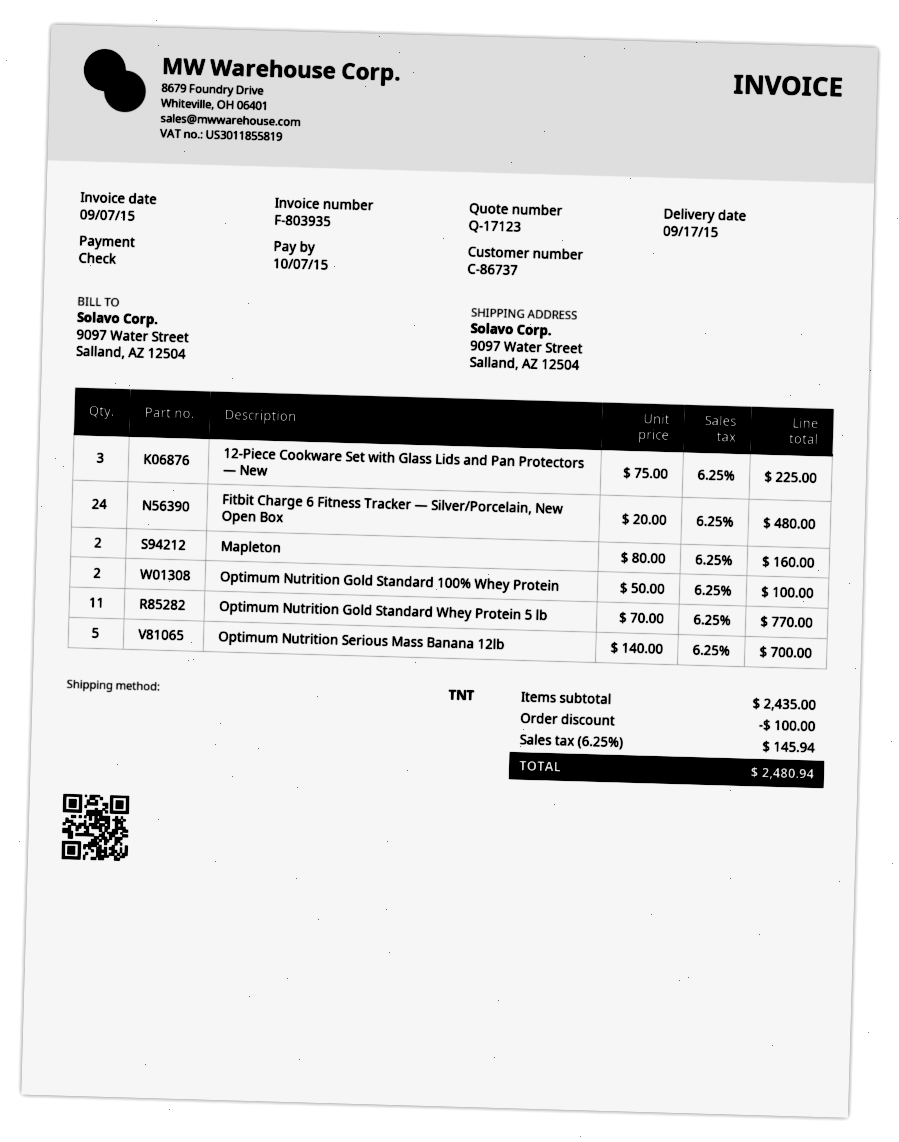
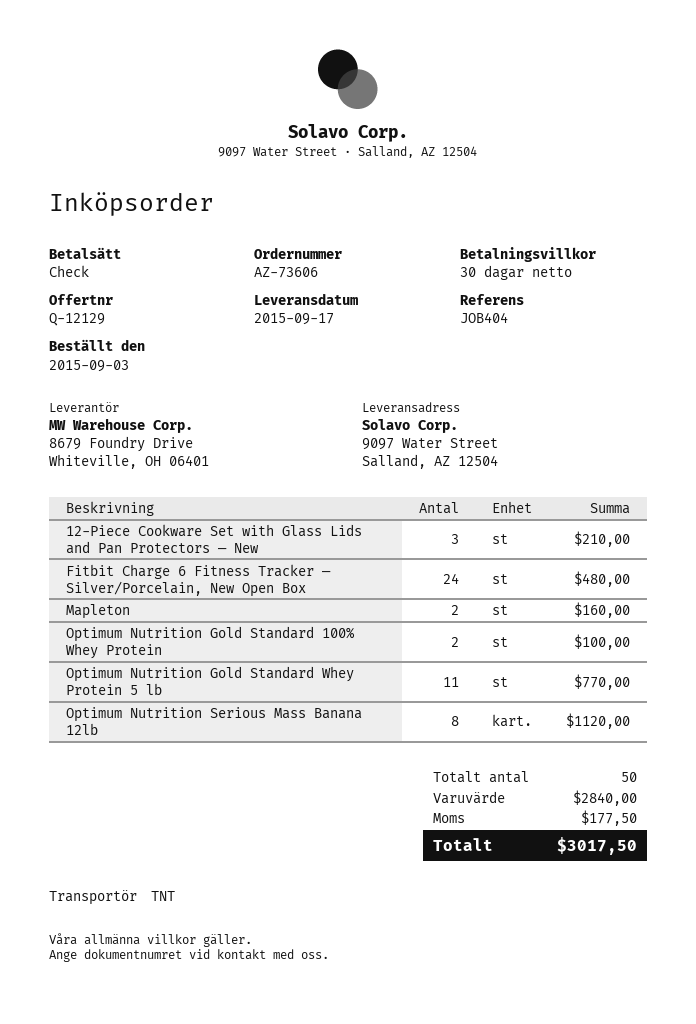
quote number: Q-17123 -> Q-12129
12-Piece Cookware Set with Glass Lids and Pan Protectors — New: 3 for 225.00 -> 3 for 210.00
Optimum Nutrition Serious Mass Banana 12lb: 5 for 700.00 -> 8 for 1120.00
subtotal: 2435.00 -> 2840.00
discount: 100.00 -> none
tax: 145.94 -> 177.50
total: 2480.94 -> 3017.50

